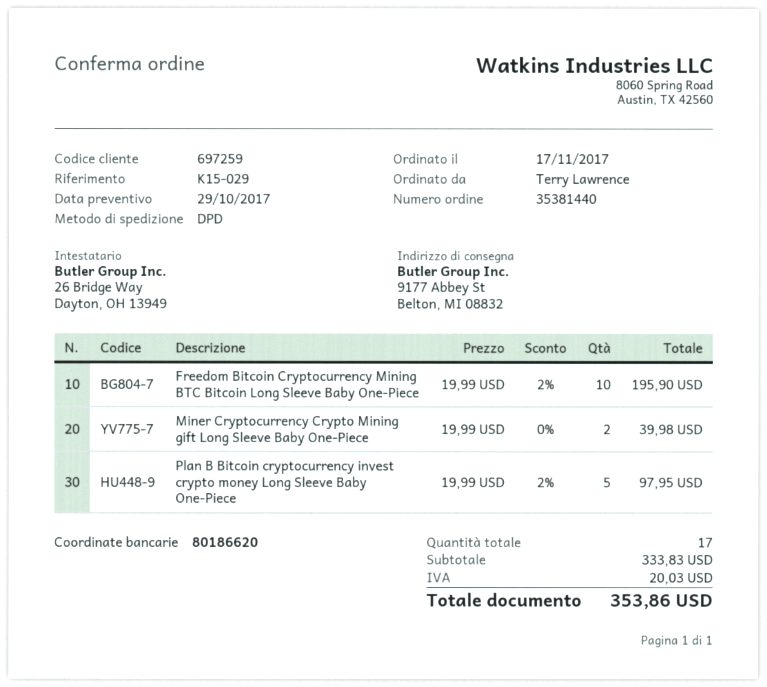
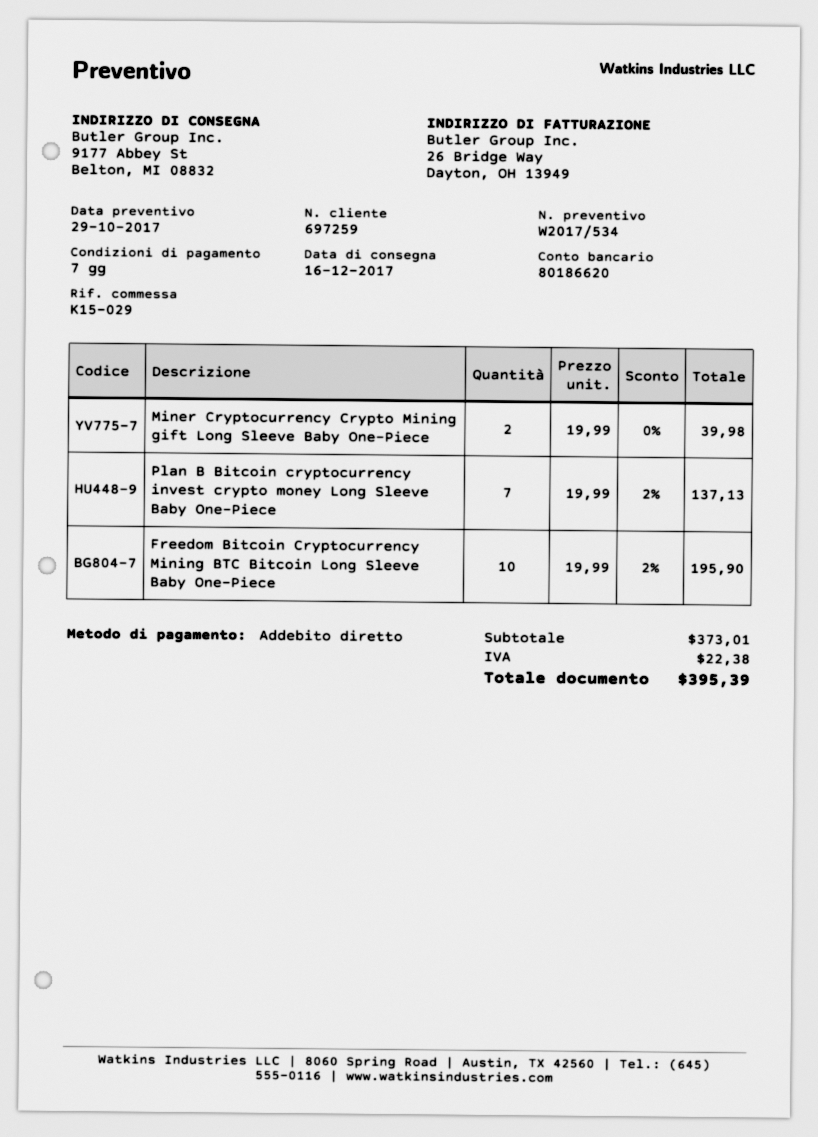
Plan B Bitcoin cryptocurrency invest crypto money Long Sleeve Baby One-Piece: 5 x 19.99 - 2% = 97.95 -> 7 x 19.99 - 2% = 137.13
subtotal: 333.83 -> 373.01
tax: 20.03 -> 22.38
total: 353.86 -> 395.39

